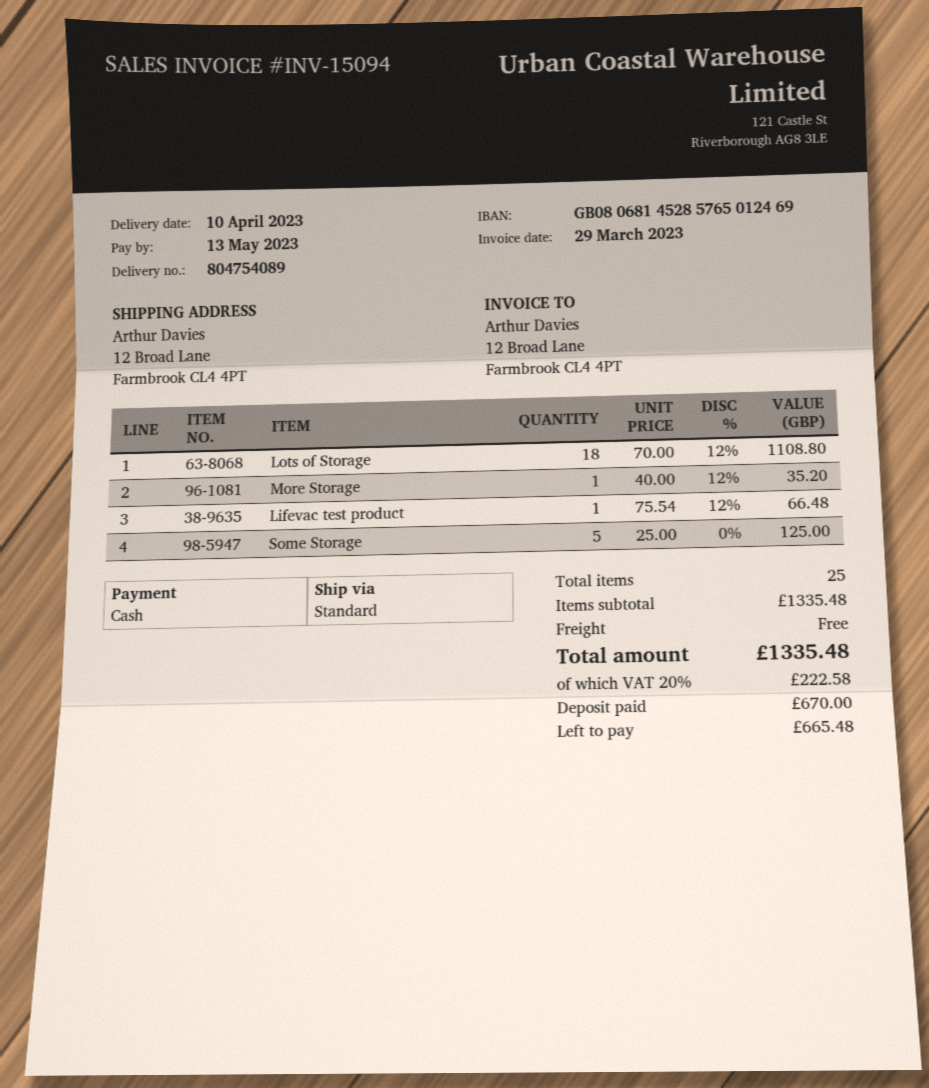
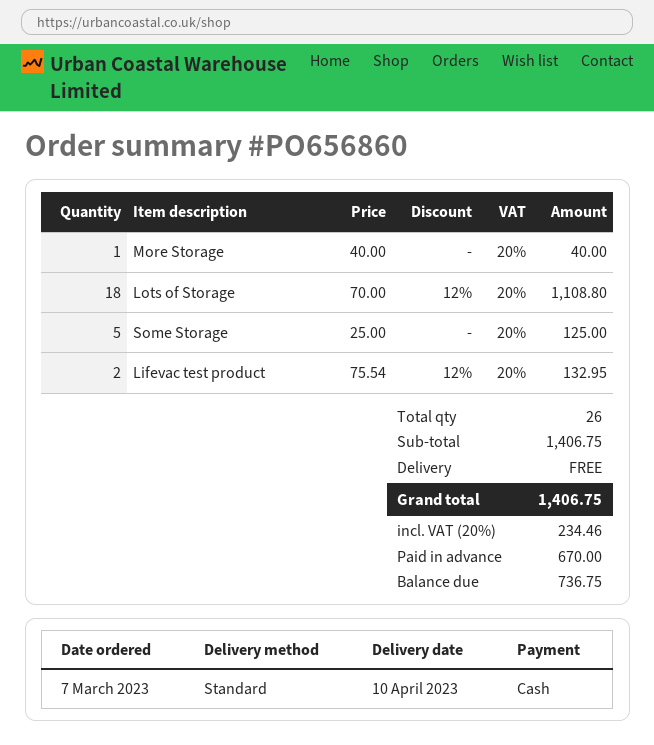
More Storage: 1 x 40.00 - 12% = 35.20 -> 1 x 40.00 = 40.00
Lifevac test product: 1 x 75.54 - 12% = 66.48 -> 2 x 75.54 - 12% = 132.95
total quantity: 25 -> 26
subtotal: 1335.48 -> 1406.75
tax: 20% = 222.58 -> 20% = 234.46
total: 1335.48 -> 1406.75
balance: 665.48 -> 736.75

